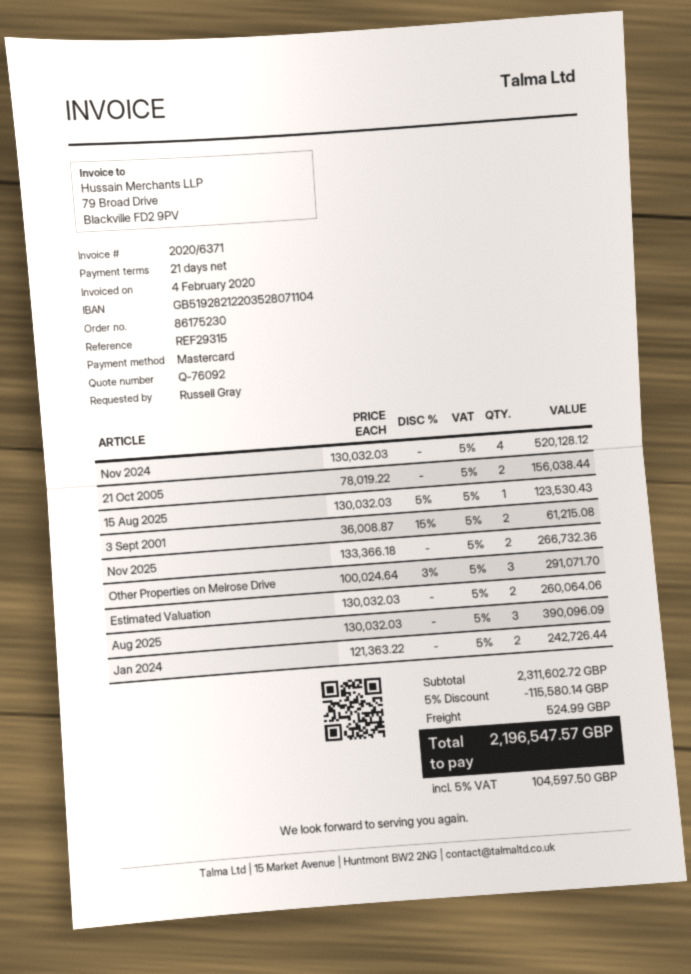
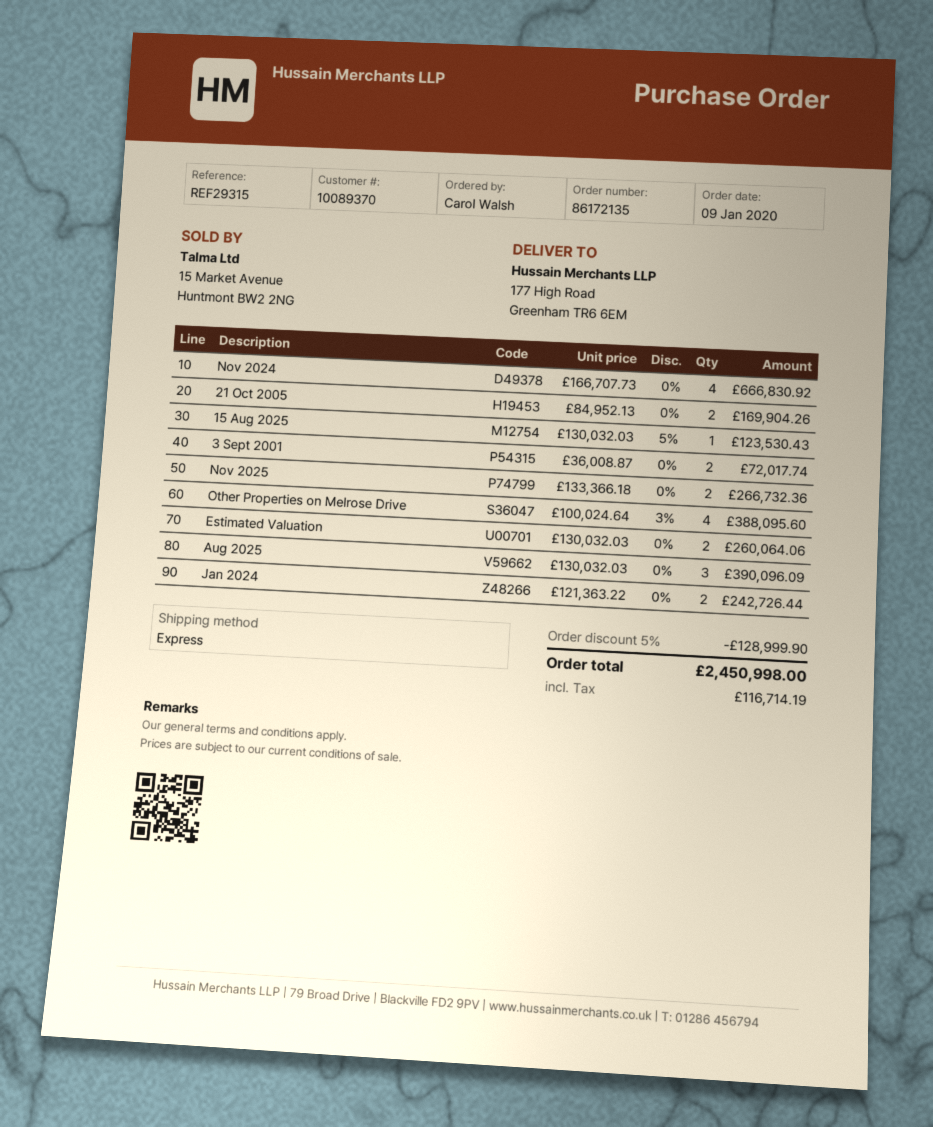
order number: 86175230 -> 86172135
ordered by: Russell Gray -> Carol Walsh
Nov 2024: 4 x 130032.03 = 520128.12 -> 4 x 166707.73 = 666830.92
21 Oct 2005: 2 x 78019.22 = 156038.44 -> 2 x 84952.13 = 169904.26
3 Sept 2001: 2 x 36008.87 - 15% = 61215.08 -> 2 x 36008.87 = 72017.74
Other Properties on Melrose Drive: 3 x 100024.64 - 3% = 291071.70 -> 4 x 100024.64 - 3% = 388095.60
discount: 5% = 115580.14 -> 5% = 128999.90
shipping: 524.99 -> none
tax: 104597.50 -> 116714.19
total: 2196547.57 -> 2450998.00

